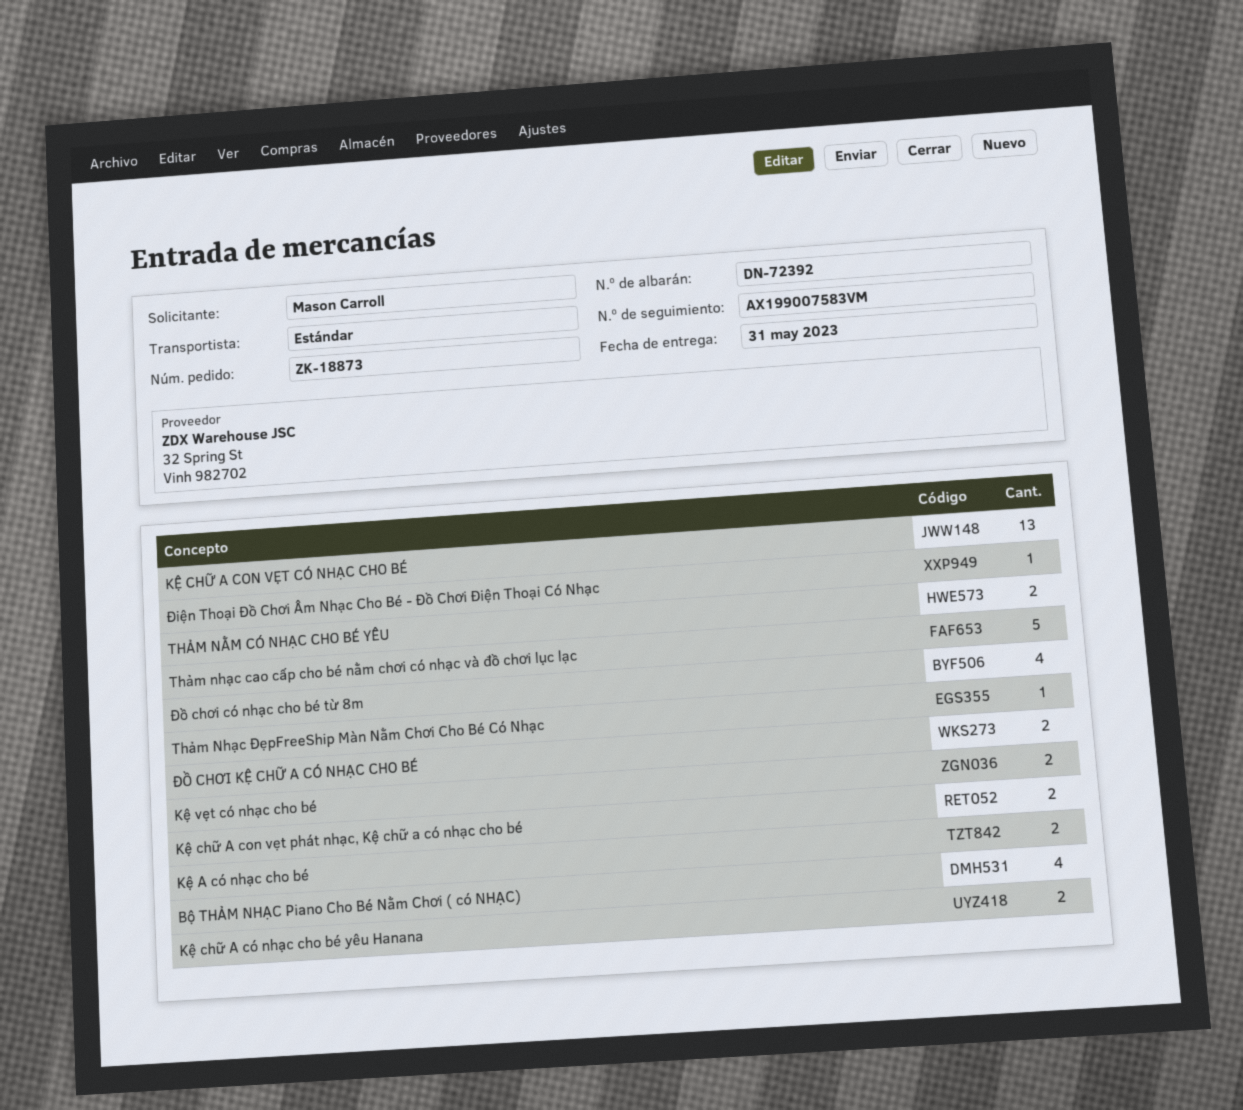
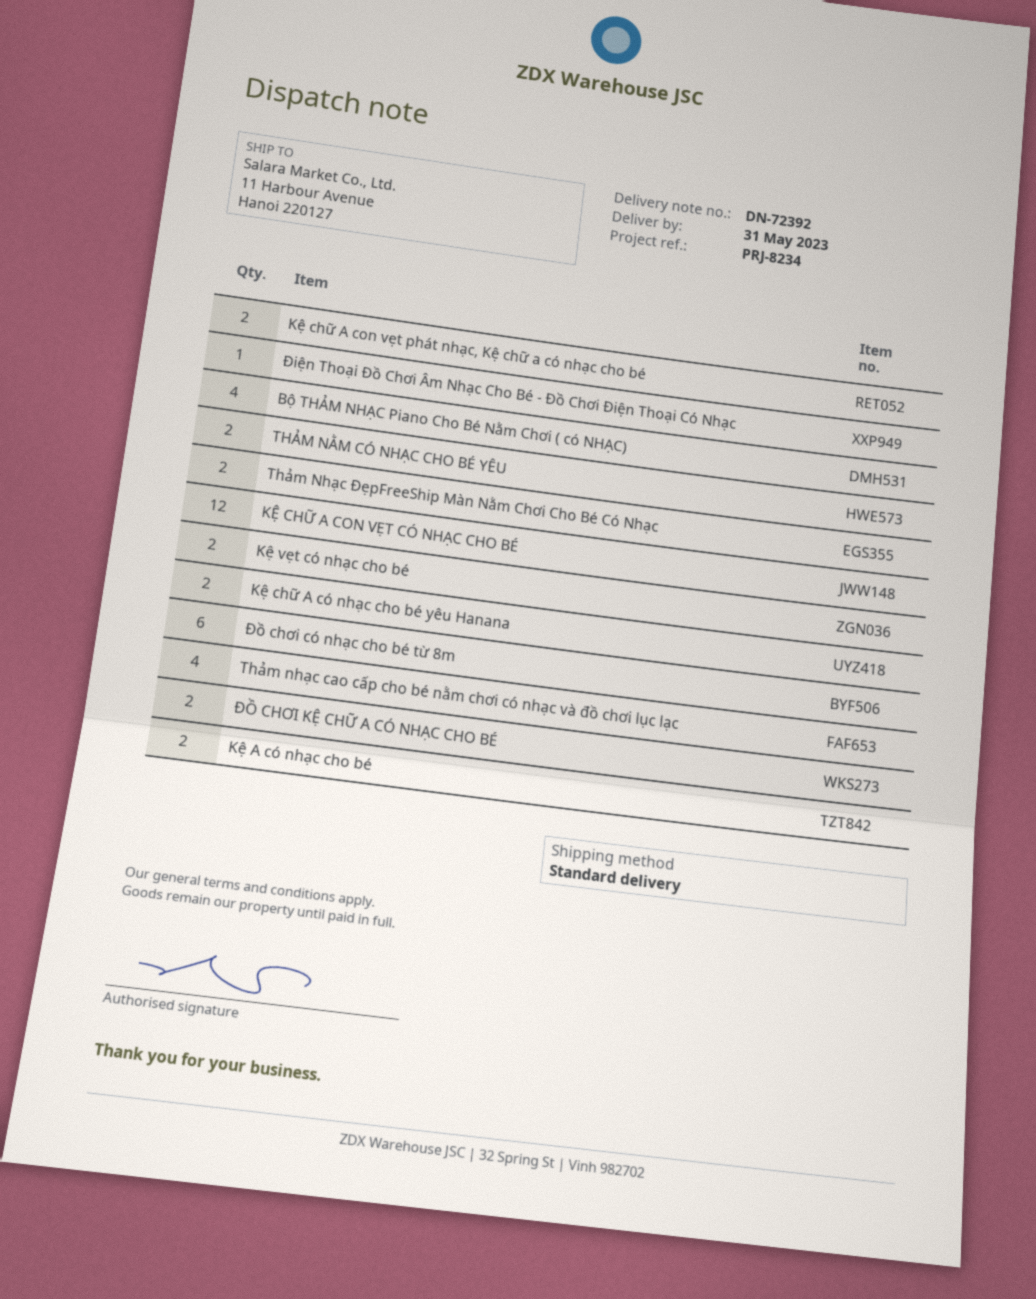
KỆ CHỮ A CON VẸT CÓ NHẠC CHO BÉ: 13 -> 12
Thảm nhạc cao cấp cho bé nằm chơi có nhạc và đồ chơi lục lạc: 5 -> 4
Đồ chơi có nhạc cho bé từ 8m: 4 -> 6
Thảm Nhạc ĐẹpFreeShip Màn Nằm Chơi Cho Bé Có Nhạc: 1 -> 2

